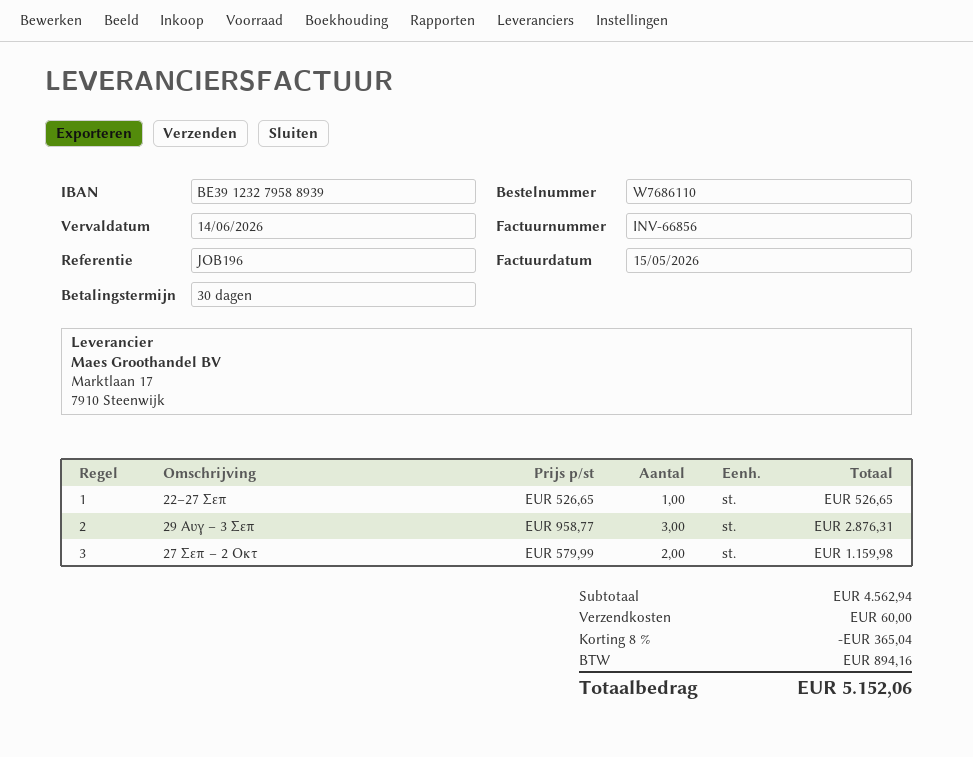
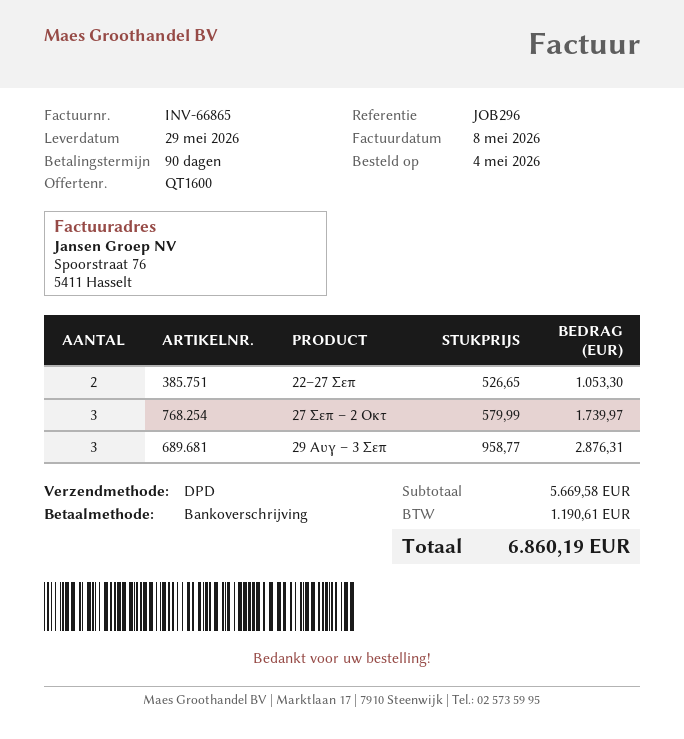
invoice number: INV-66856 -> INV-66865
invoice date: 2026-05-15 -> 2026-05-08
payment terms: 30 days -> 90 days
reference: JOB196 -> JOB296
22–27 Σεπ: 1 x 526.65 = 526.65 -> 2 x 526.65 = 1053.30
27 Σεπ – 2 Οκτ: 2 x 579.99 = 1159.98 -> 3 x 579.99 = 1739.97
subtotal: 4562.94 -> 5669.58
discount: 8% = 365.04 -> none
shipping: 60.00 -> none
tax: 894.16 -> 1190.61
total: 5152.06 -> 6860.19

